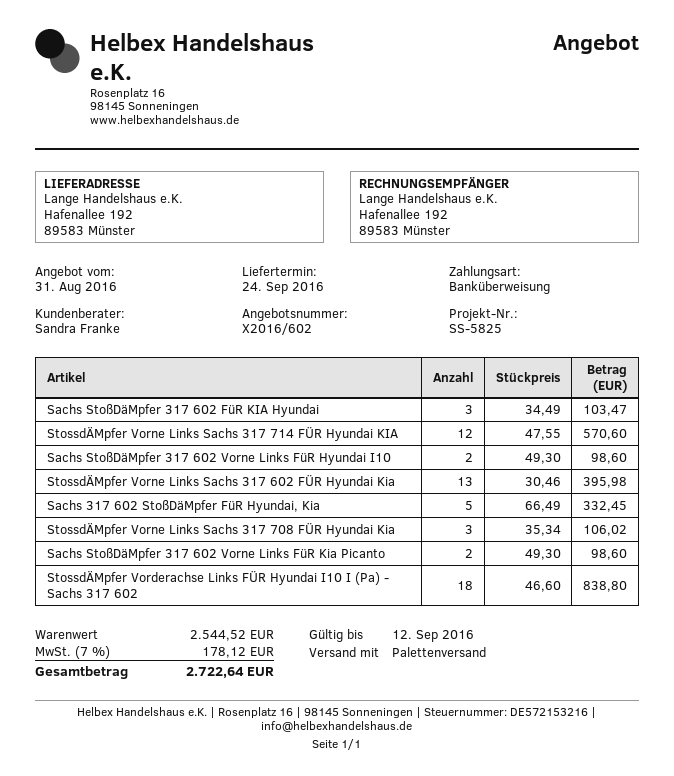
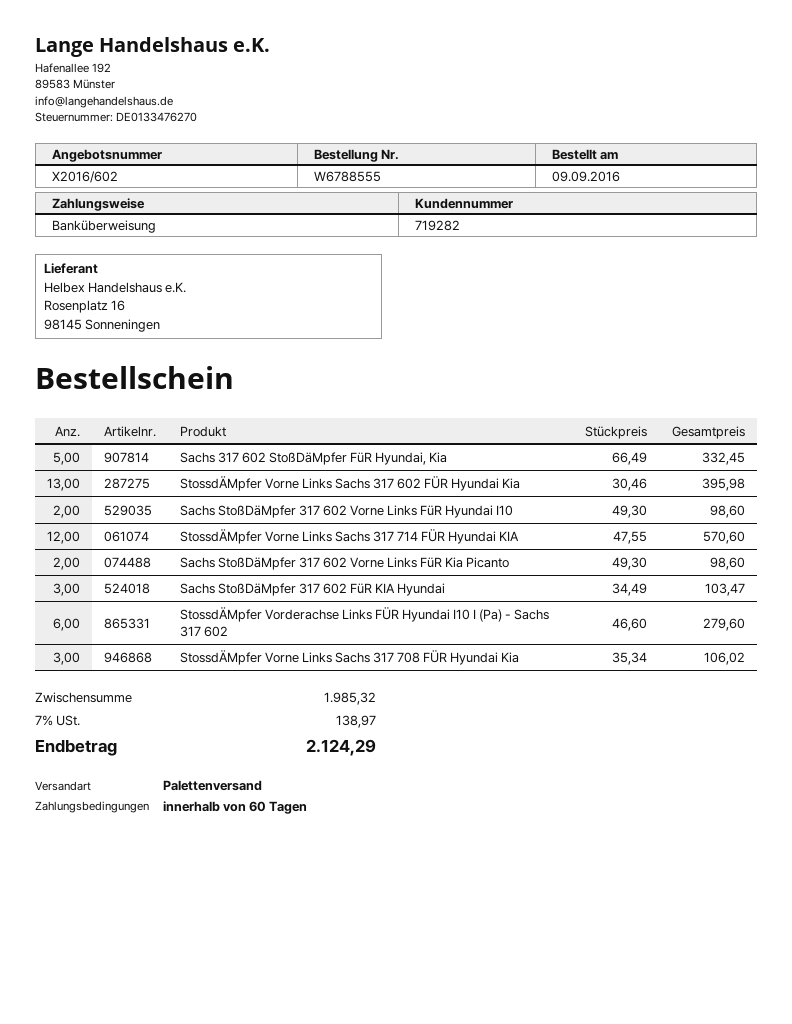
StossdÄMpfer Vorderachse Links FÜR Hyundai I10 I (Pa) - Sachs 317 602: 18 x 46.60 = 838.80 -> 6 x 46.60 = 279.60
subtotal: 2544.52 -> 1985.32
tax: 7% = 178.12 -> 7% = 138.97
total: 2722.64 -> 2124.29

